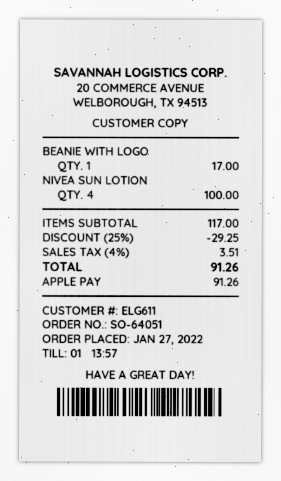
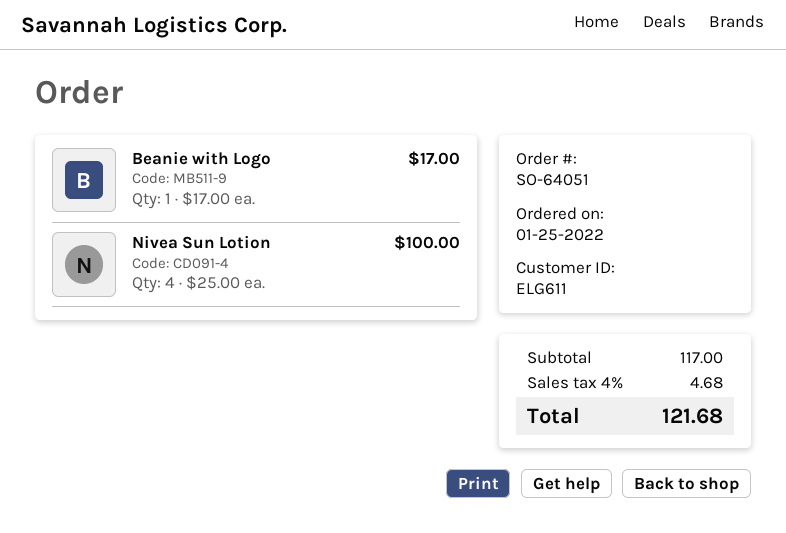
order date: 2022-01-27 -> 2022-01-25
discount: 25% = 29.25 -> none
tax: 4% = 3.51 -> 4% = 4.68
total: 91.26 -> 121.68

